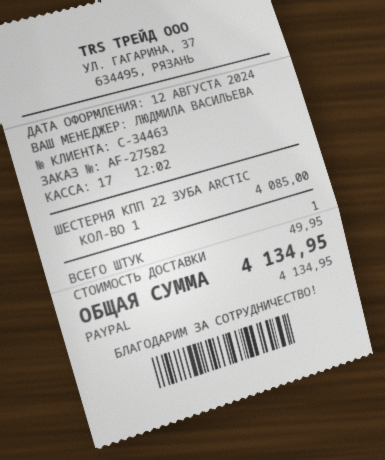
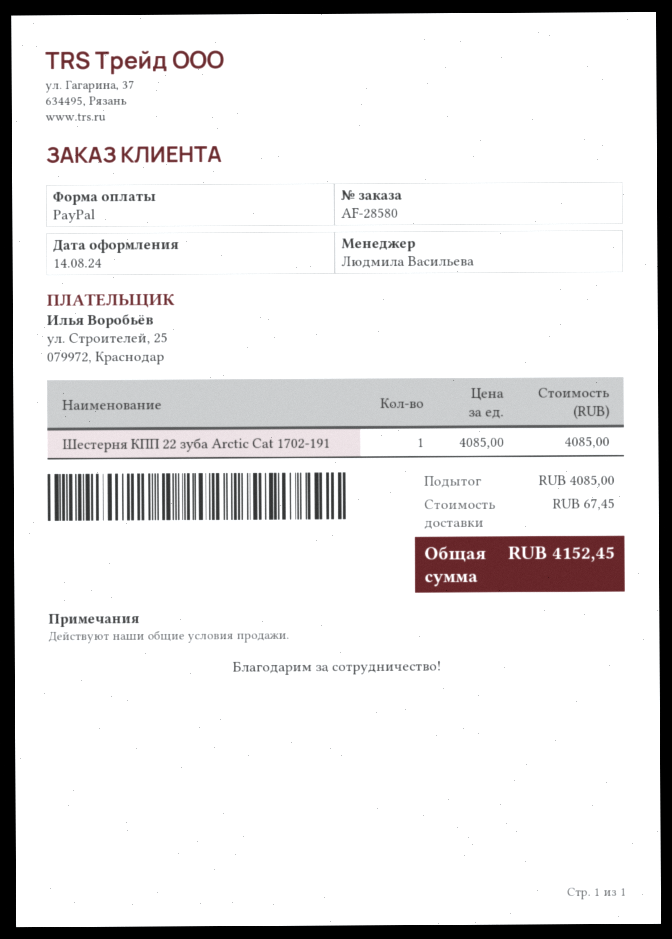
order number: AF-27582 -> AF-28580
order date: 2024-08-12 -> 2024-08-14
shipping: 49.95 -> 67.45
total: 4134.95 -> 4152.45

